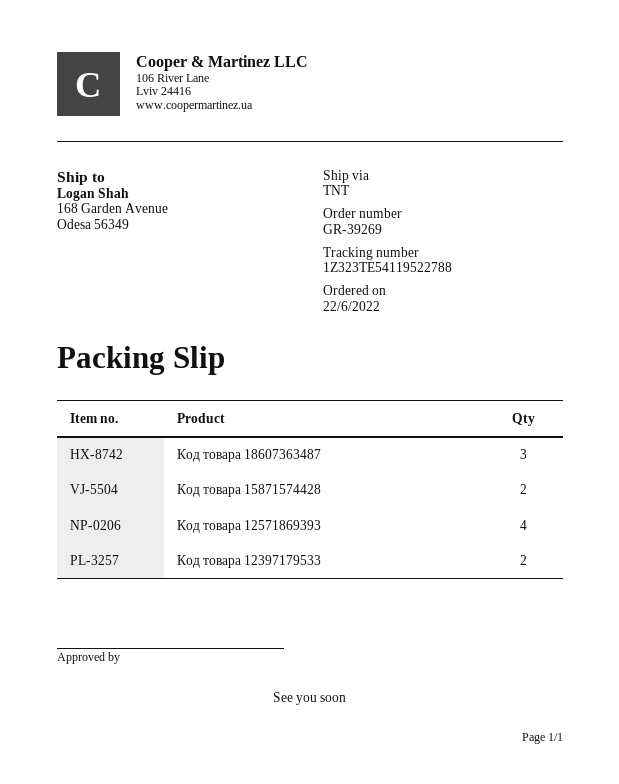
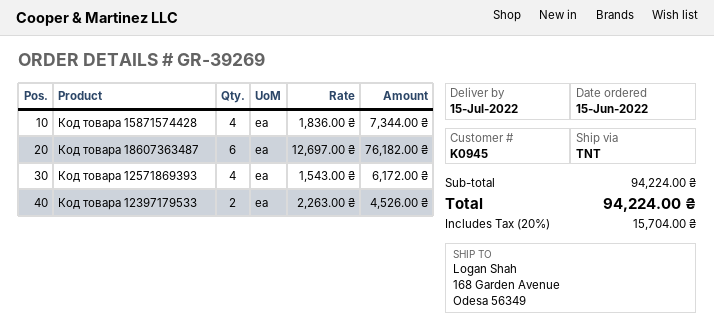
order date: 2022-06-22 -> 2022-06-15
Код товара 18607363487: 3 -> 6
Код товара 15871574428: 2 -> 4

